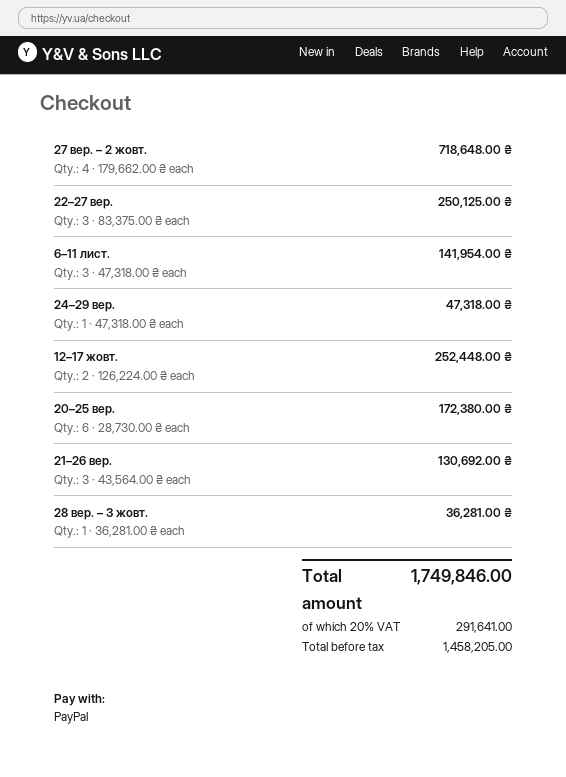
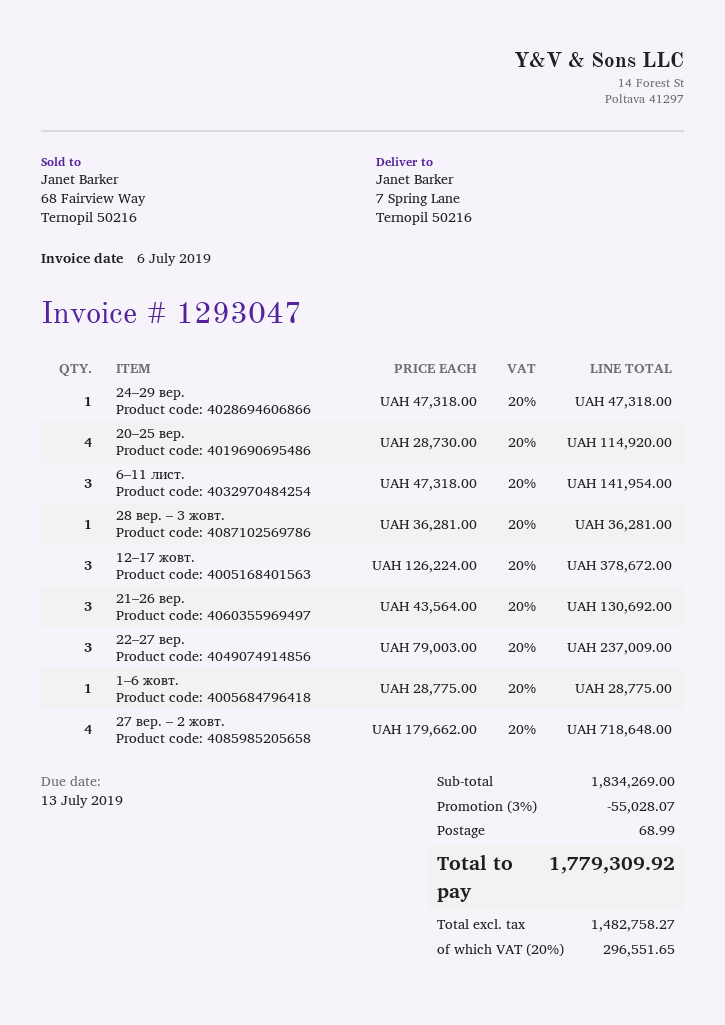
22–27 вер.: 3 x 83375.00 = 250125.00 -> 3 x 79003.00 = 237009.00
12–17 жовт.: 2 x 126224.00 = 252448.00 -> 3 x 126224.00 = 378672.00
20–25 вер.: 6 x 28730.00 = 172380.00 -> 4 x 28730.00 = 114920.00
1–6 жовт.: none -> 1 x 28775.00 = 28775.00
discount: none -> 3% = 55028.07
shipping: none -> 68.99
net: 1458205.00 -> 1482758.27
tax: 20% = 291641.00 -> 20% = 296551.65
total: 1749846.00 -> 1779309.92

